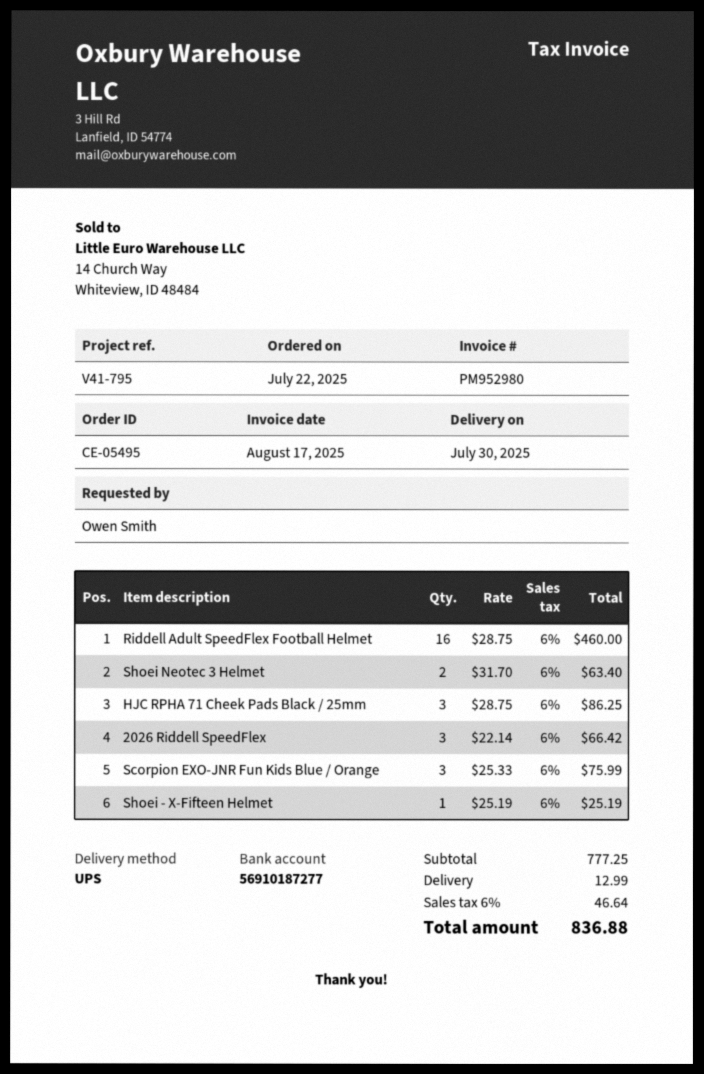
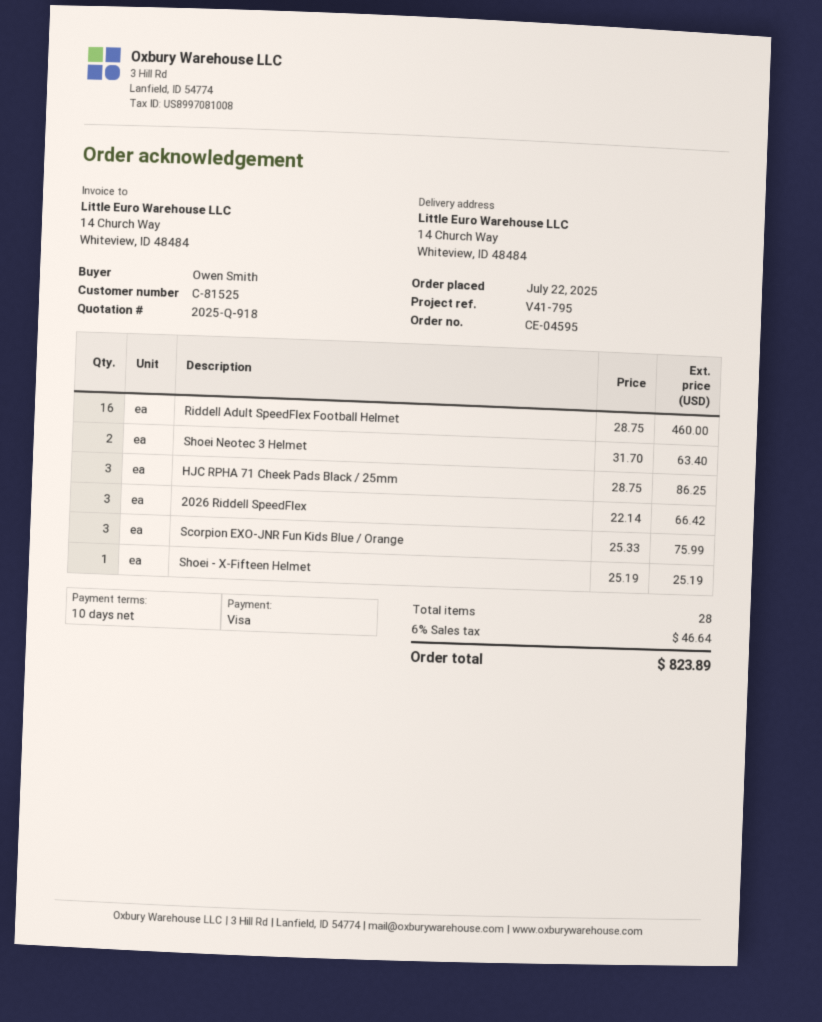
order number: CE-05495 -> CE-04595
shipping: 12.99 -> none
total: 836.88 -> 823.89

